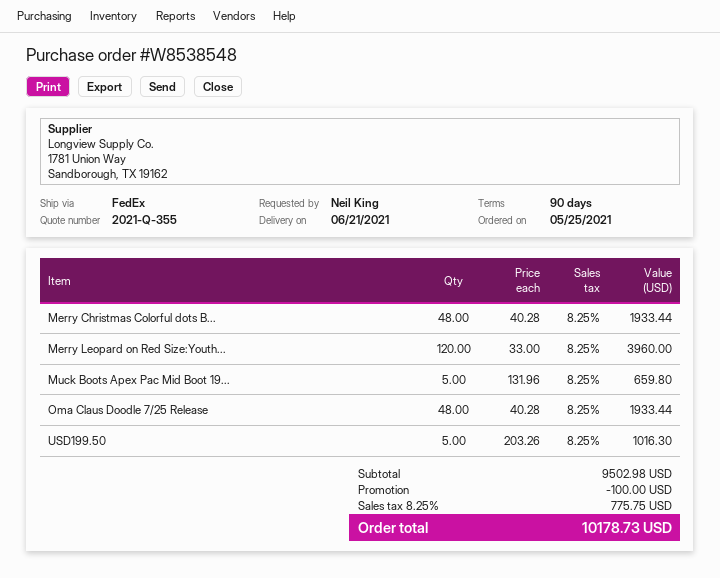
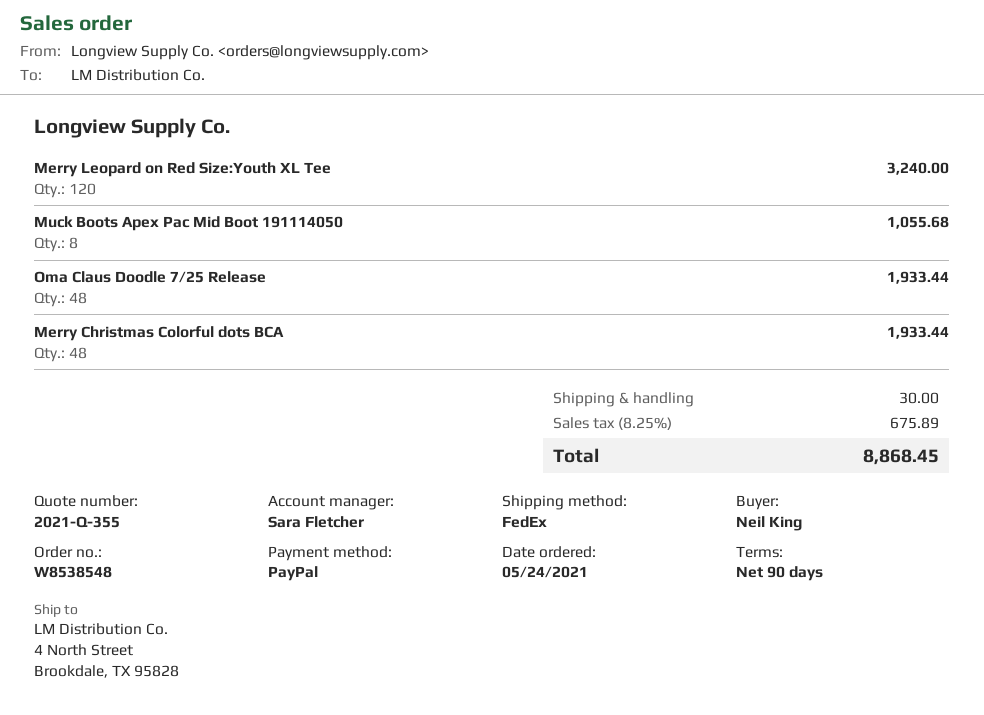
order date: 2021-05-25 -> 2021-05-24
Merry Leopard on Red Size:Youth...: 120 for 3960.00 -> 120 for 3240.00
Muck Boots Apex Pac Mid Boot 19...: 5 for 659.80 -> 8 for 1055.68
USD199.50: 5 for 1016.30 -> none
discount: 100.00 -> none
shipping: none -> 30.00
tax: 8.25% = 775.75 -> 8.25% = 675.89
total: 10178.73 -> 8868.45

